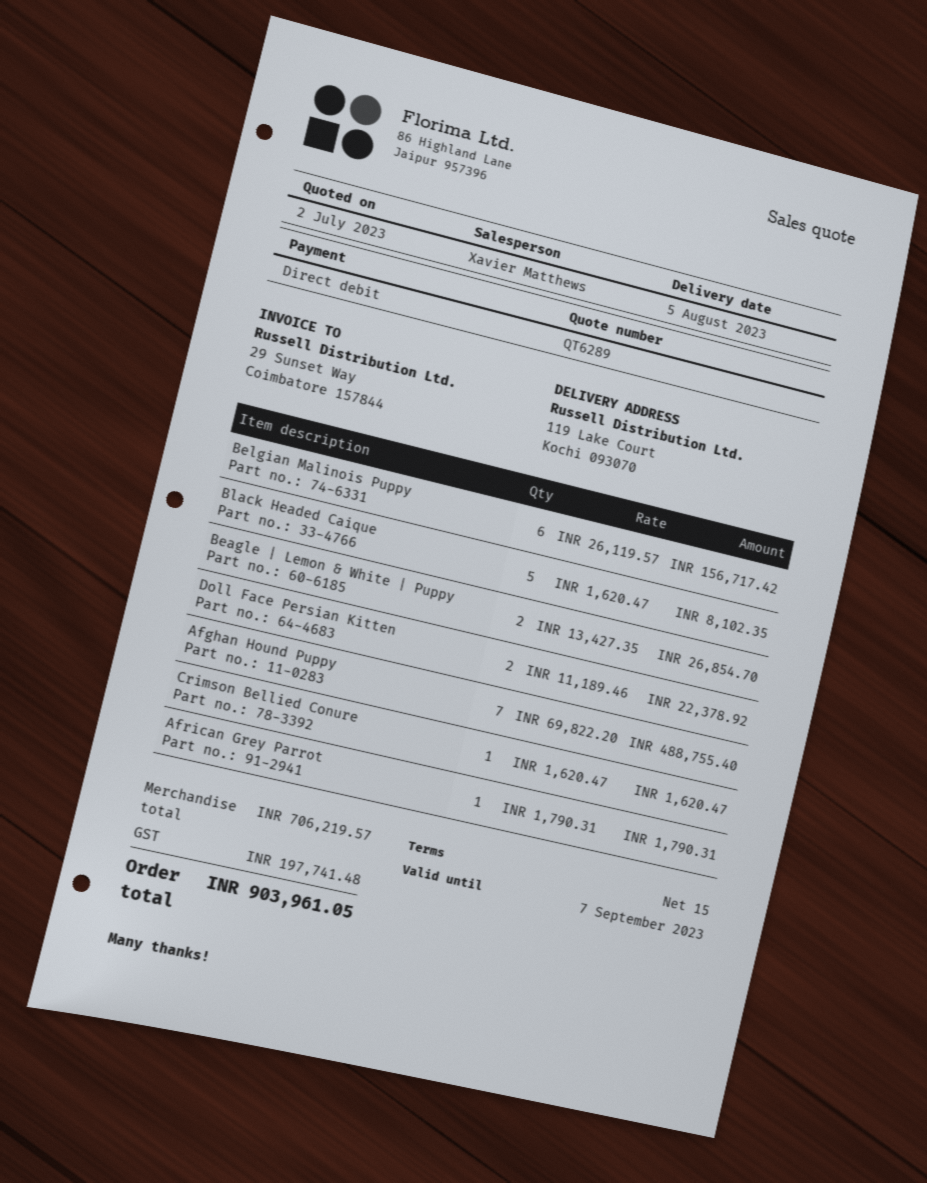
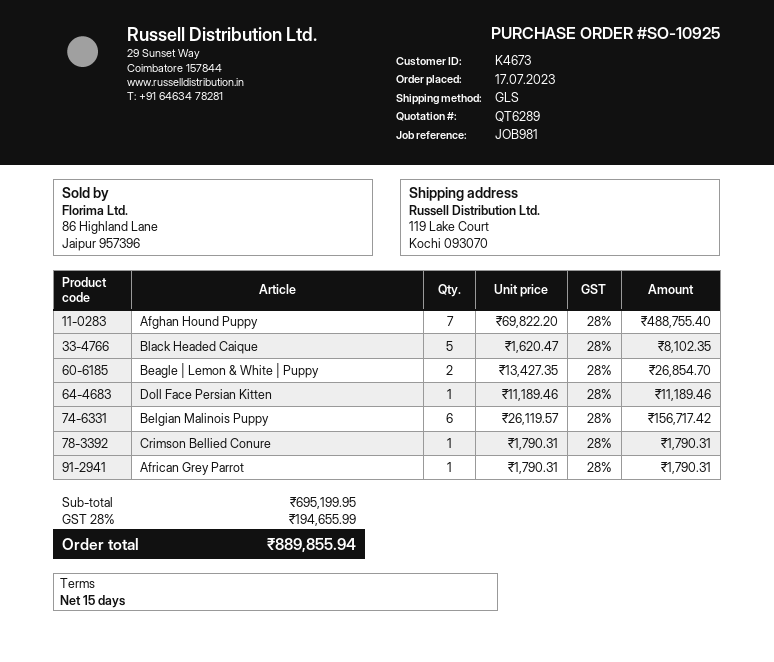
Doll Face Persian Kitten: 2 x 11189.46 = 22378.92 -> 1 x 11189.46 = 11189.46
Crimson Bellied Conure: 1 x 1620.47 = 1620.47 -> 1 x 1790.31 = 1790.31
subtotal: 706219.57 -> 695199.95
tax: 197741.48 -> 194655.99
total: 903961.05 -> 889855.94

